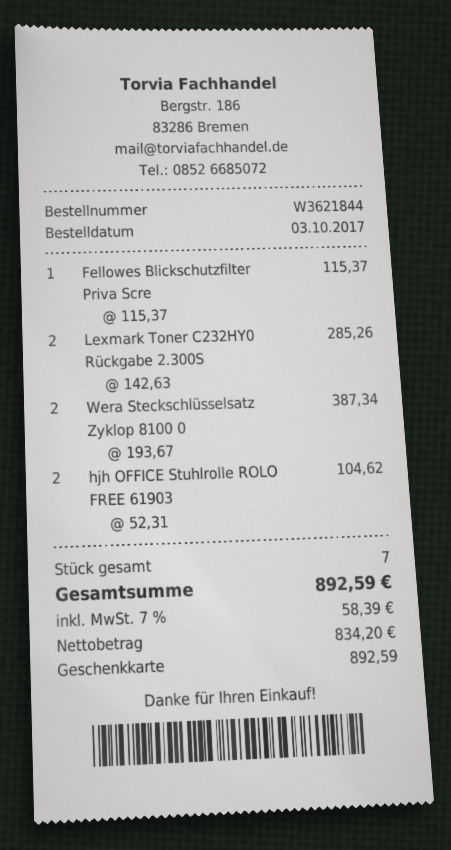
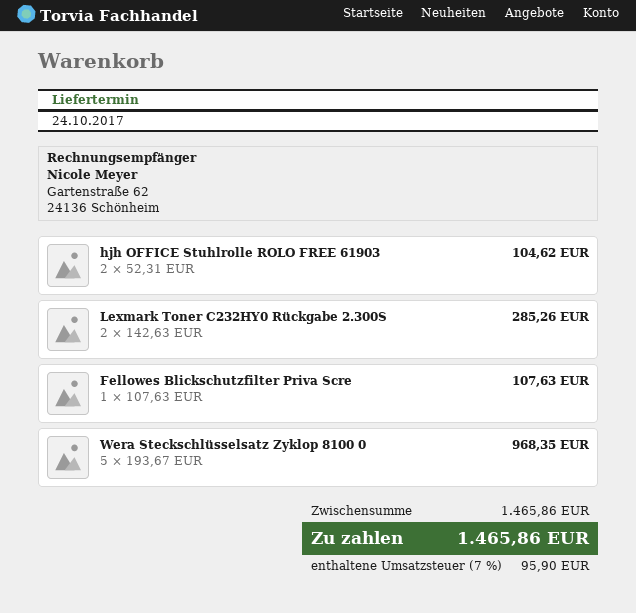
Fellowes Blickschutzfilter Priva Scre: 1 x 115.37 = 115.37 -> 1 x 107.63 = 107.63
Wera Steckschlüsselsatz Zyklop 8100 0: 2 x 193.67 = 387.34 -> 5 x 193.67 = 968.35
tax: 7% = 58.39 -> 7% = 95.90
total: 892.59 -> 1465.86

